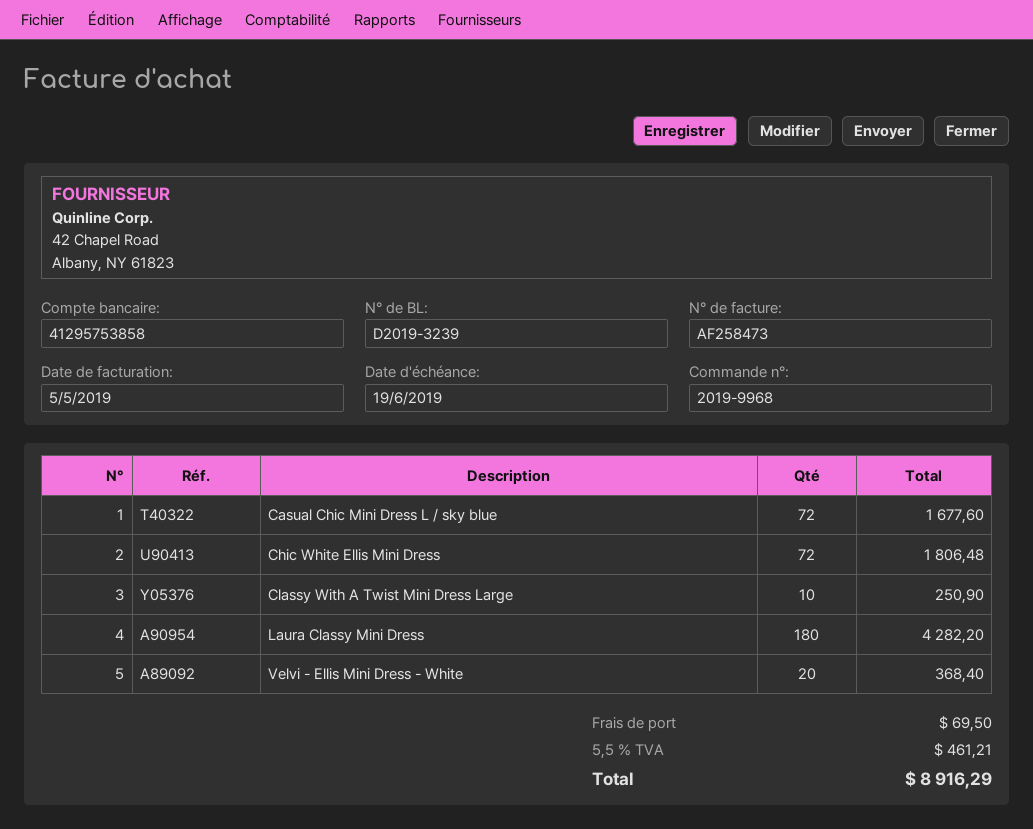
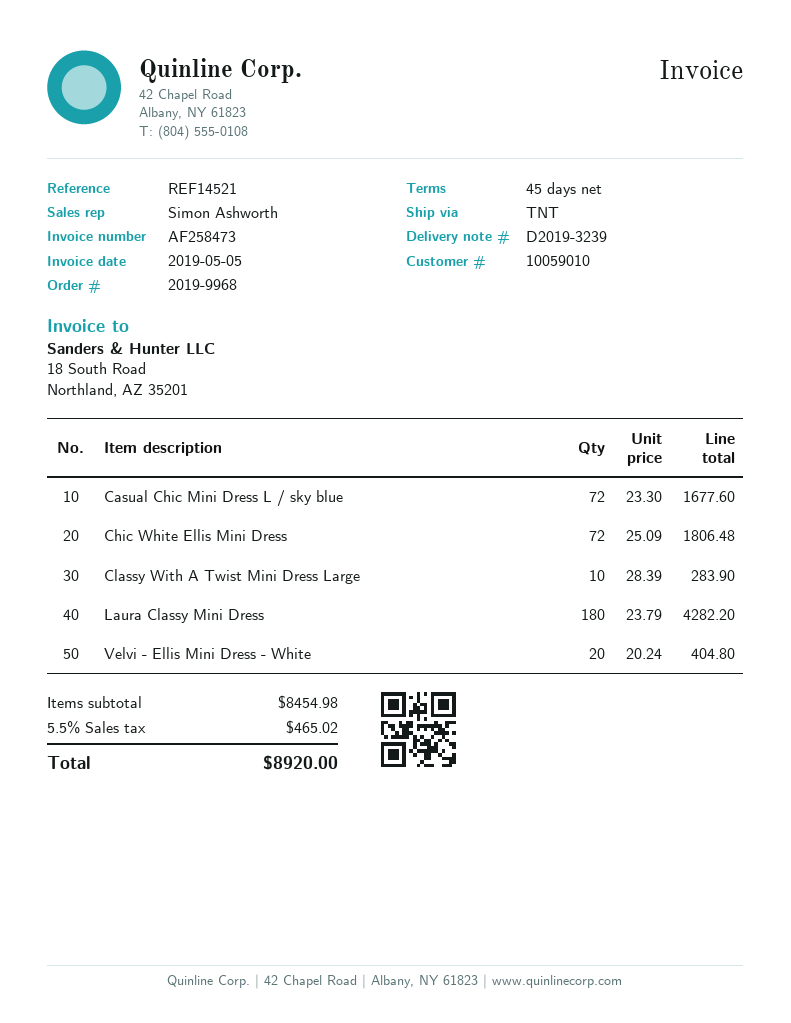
Classy With A Twist Mini Dress Large: 10 for 250.90 -> 10 for 283.90
Velvi - Ellis Mini Dress - White: 20 for 368.40 -> 20 for 404.80
shipping: 69.50 -> none
tax: 5.5% = 461.21 -> 5.5% = 465.02
total: 8916.29 -> 8920.00

